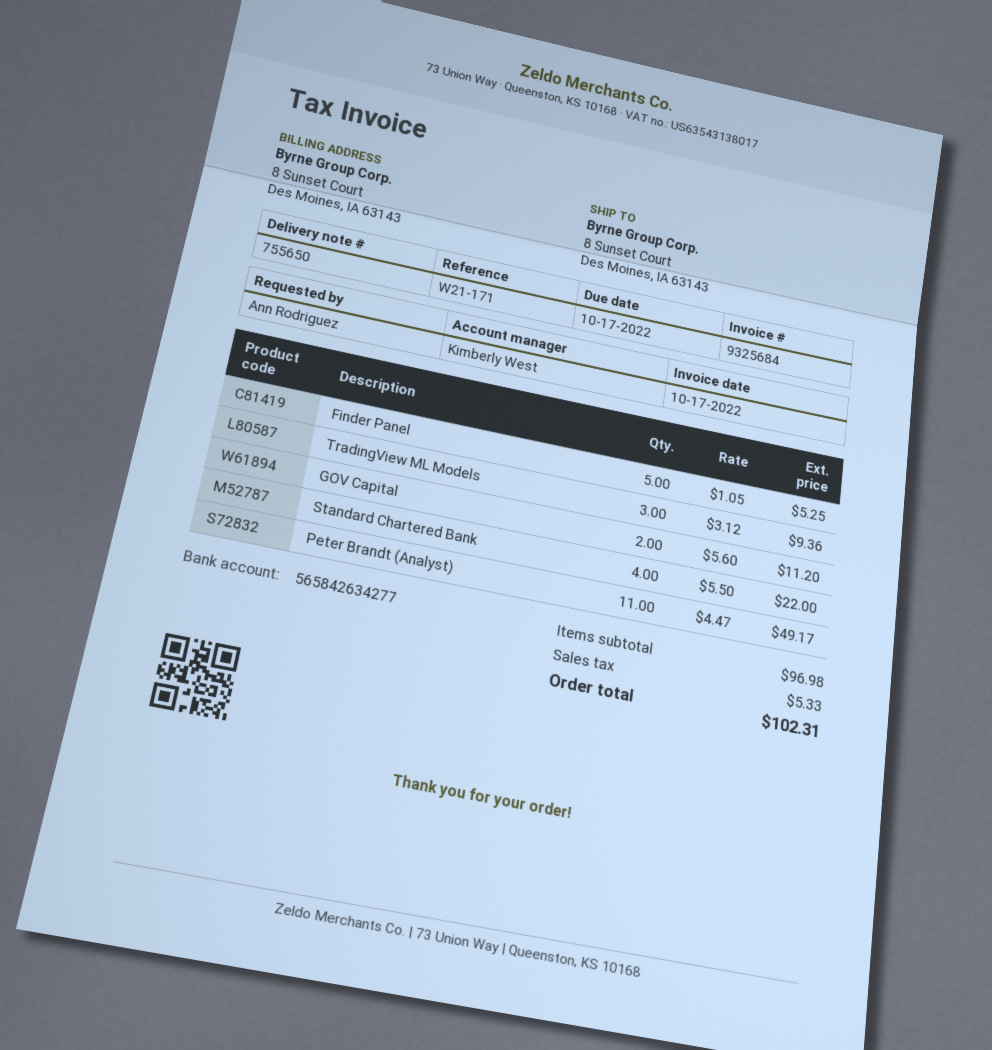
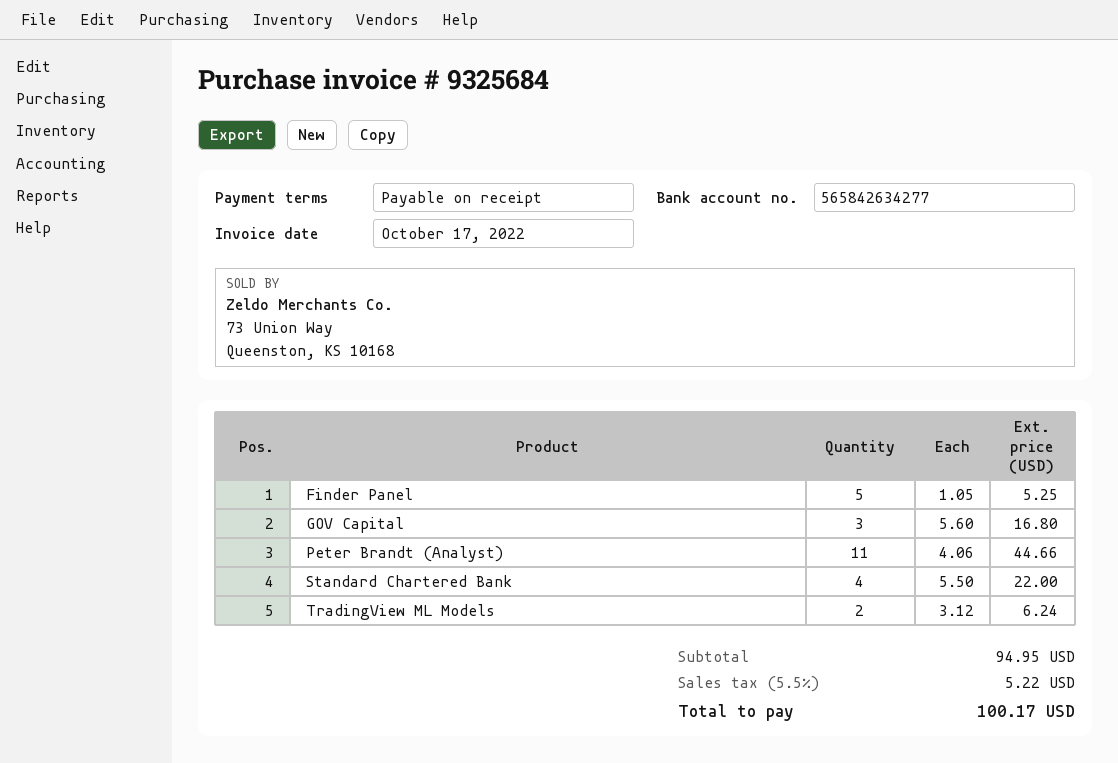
TradingView ML Models: 3 x 3.12 = 9.36 -> 2 x 3.12 = 6.24
GOV Capital: 2 x 5.60 = 11.20 -> 3 x 5.60 = 16.80
Peter Brandt (Analyst): 11 x 4.47 = 49.17 -> 11 x 4.06 = 44.66
subtotal: 96.98 -> 94.95
tax: 5.33 -> 5.22
total: 102.31 -> 100.17

